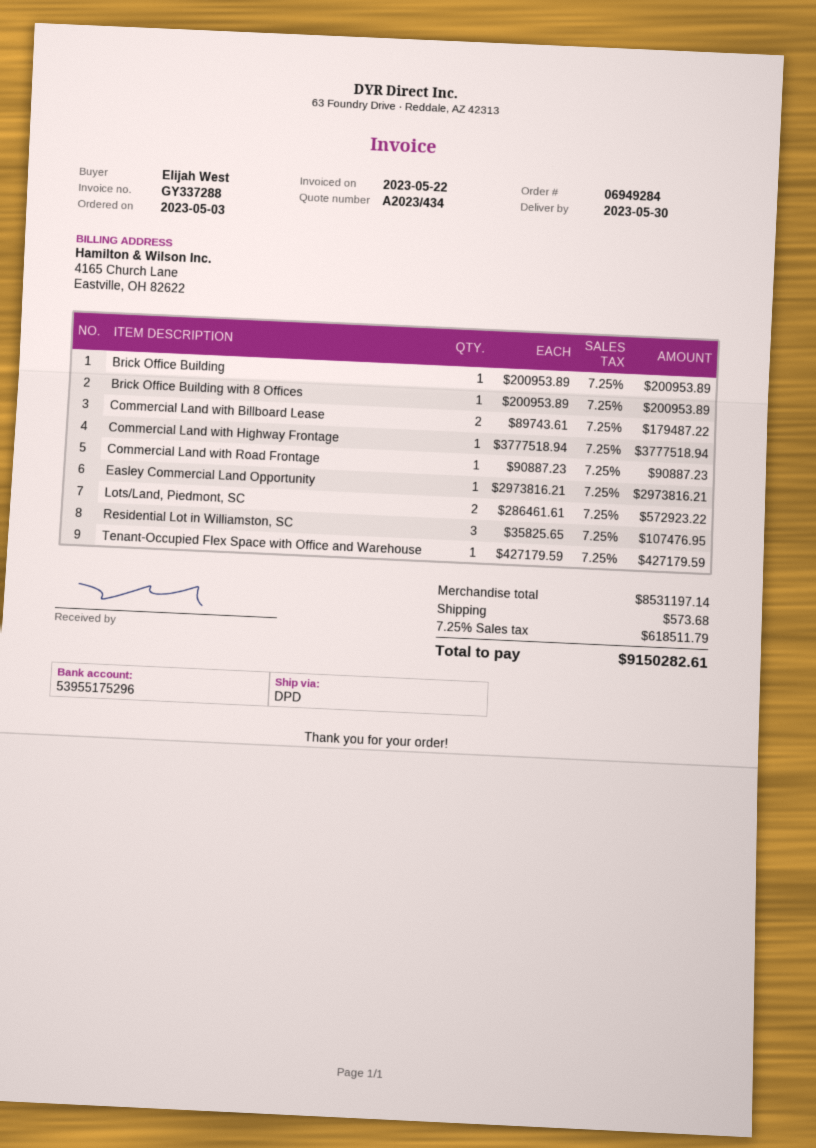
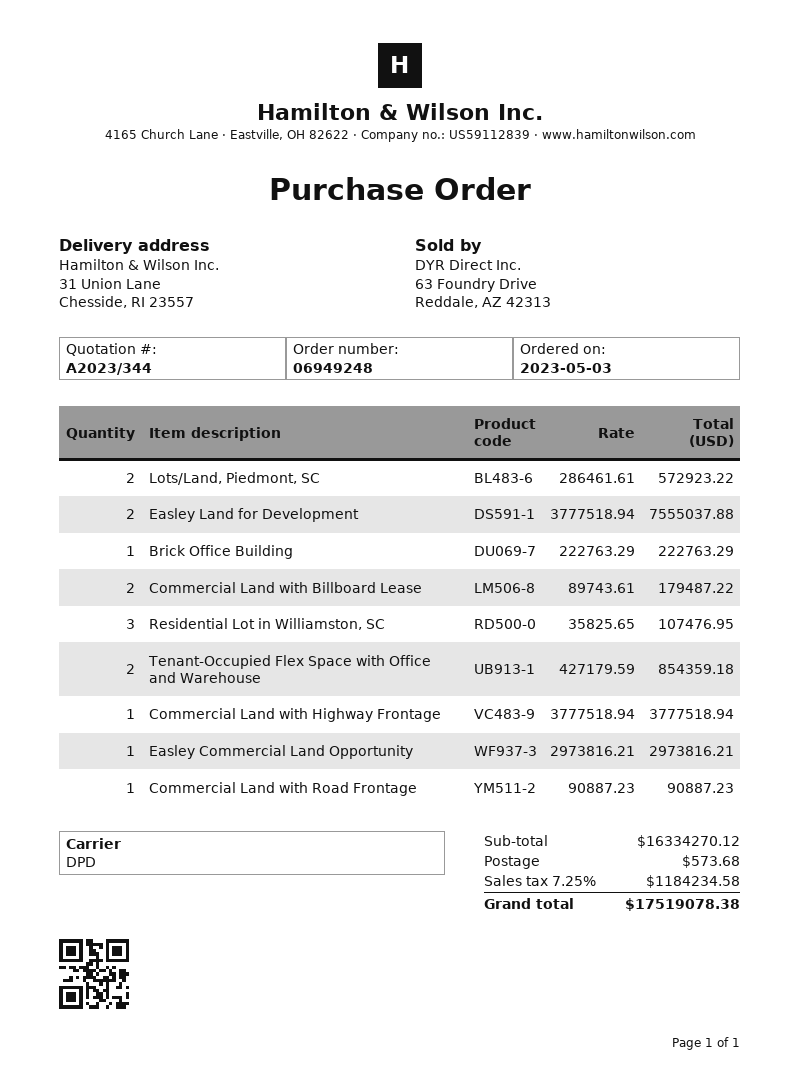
quote number: A2023/434 -> A2023/344
order number: 06949284 -> 06949248
Brick Office Building: 1 x 200953.89 = 200953.89 -> 1 x 222763.29 = 222763.29
Brick Office Building with 8 Offices: 1 x 200953.89 = 200953.89 -> none
Tenant-Occupied Flex Space with Office and Warehouse: 1 x 427179.59 = 427179.59 -> 2 x 427179.59 = 854359.18
Easley Land for Development: none -> 2 x 3777518.94 = 7555037.88
subtotal: 8531197.14 -> 16334270.12
tax: 7.25% = 618511.79 -> 7.25% = 1184234.58
total: 9150282.61 -> 17519078.38

